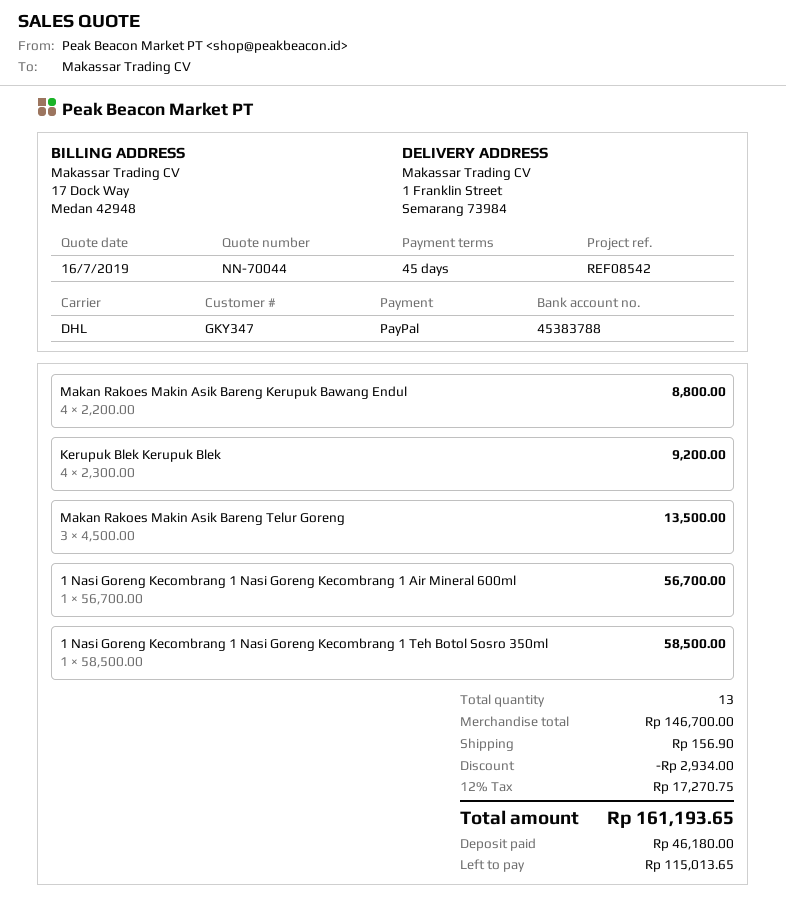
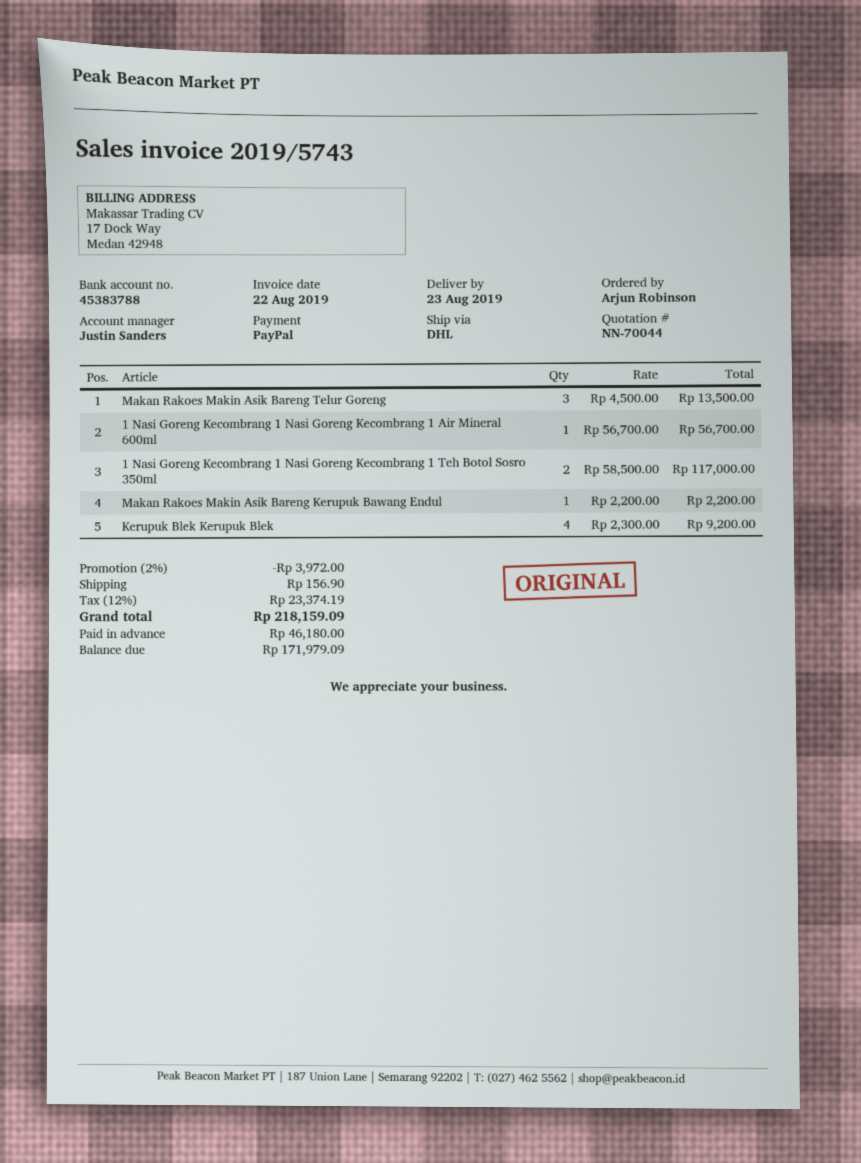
Makan Rakoes Makin Asik Bareng Kerupuk Bawang Endul: 4 x 2200.00 = 8800.00 -> 1 x 2200.00 = 2200.00
1 Nasi Goreng Kecombrang 1 Nasi Goreng Kecombrang 1 Teh Botol Sosro 350ml: 1 x 58500.00 = 58500.00 -> 2 x 58500.00 = 117000.00
discount: 2934.00 -> 3972.00
tax: 12% = 17270.75 -> 12% = 23374.19
total: 161193.65 -> 218159.09
balance: 115013.65 -> 171979.09

